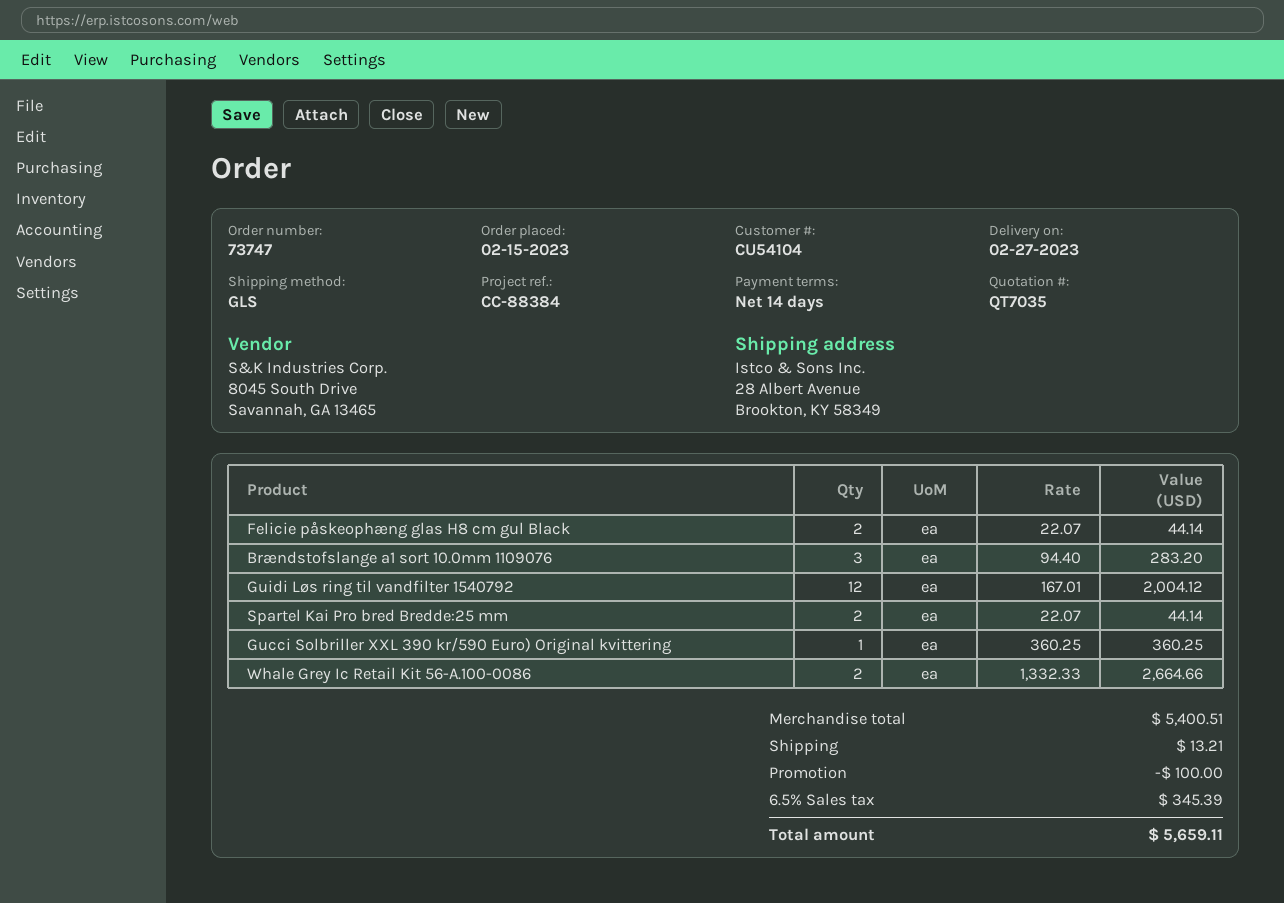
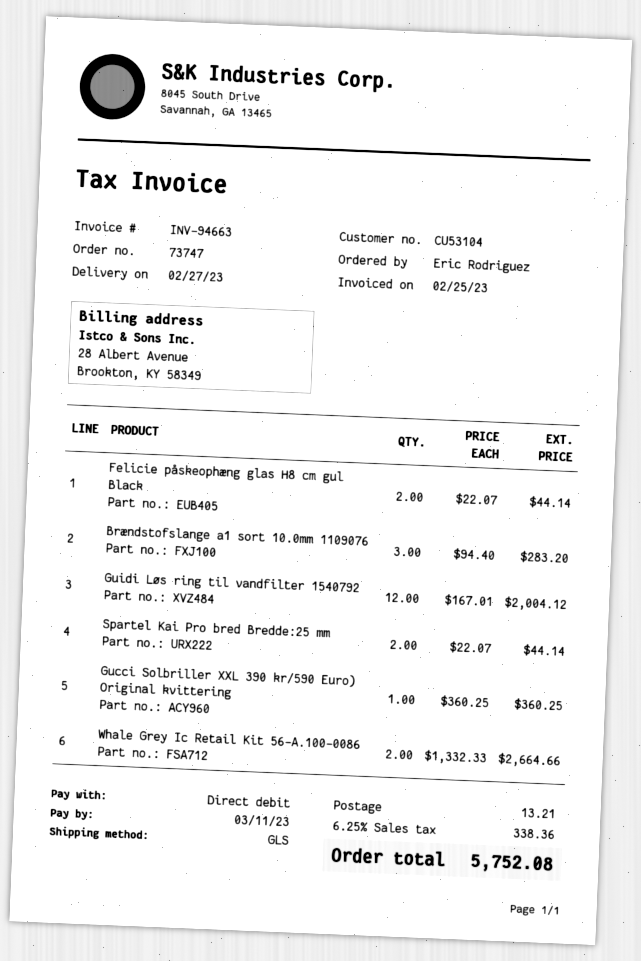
customer number: CU54104 -> CU53104
discount: 100.00 -> none
tax: 6.5% = 345.39 -> 6.25% = 338.36
total: 5659.11 -> 5752.08

